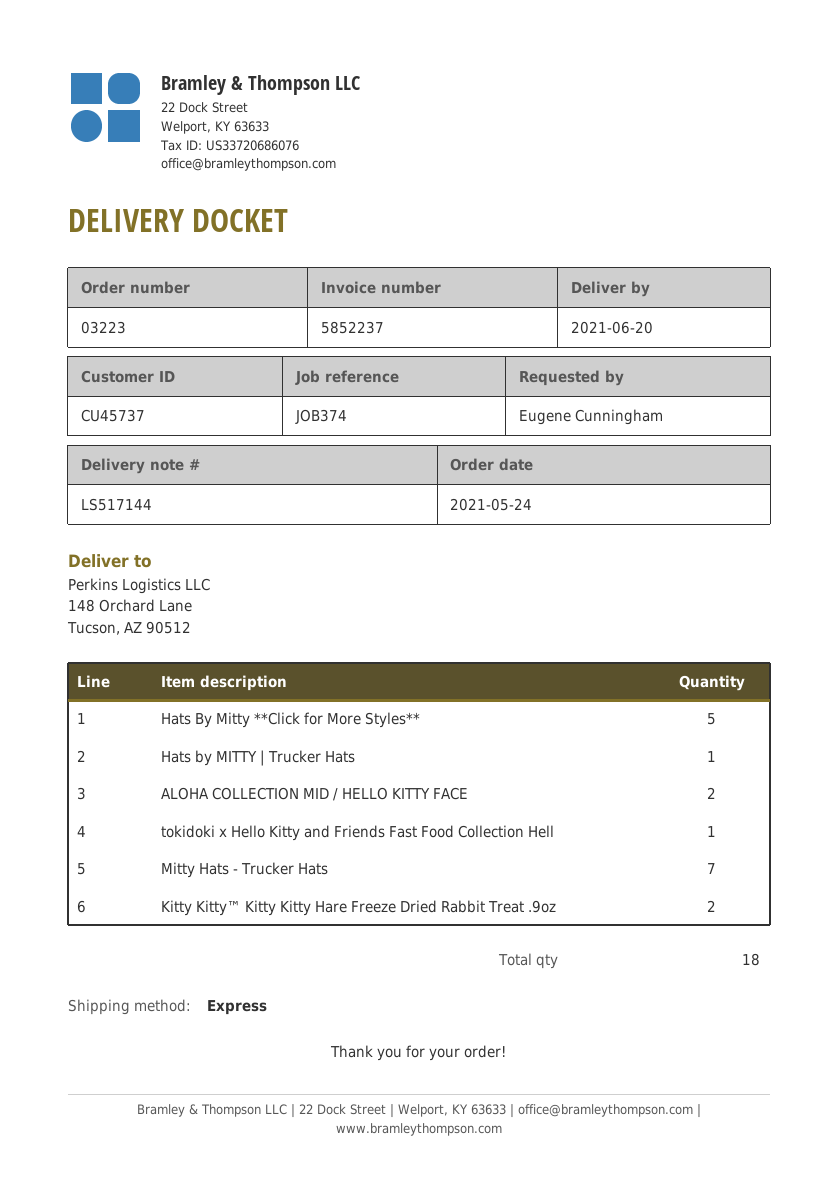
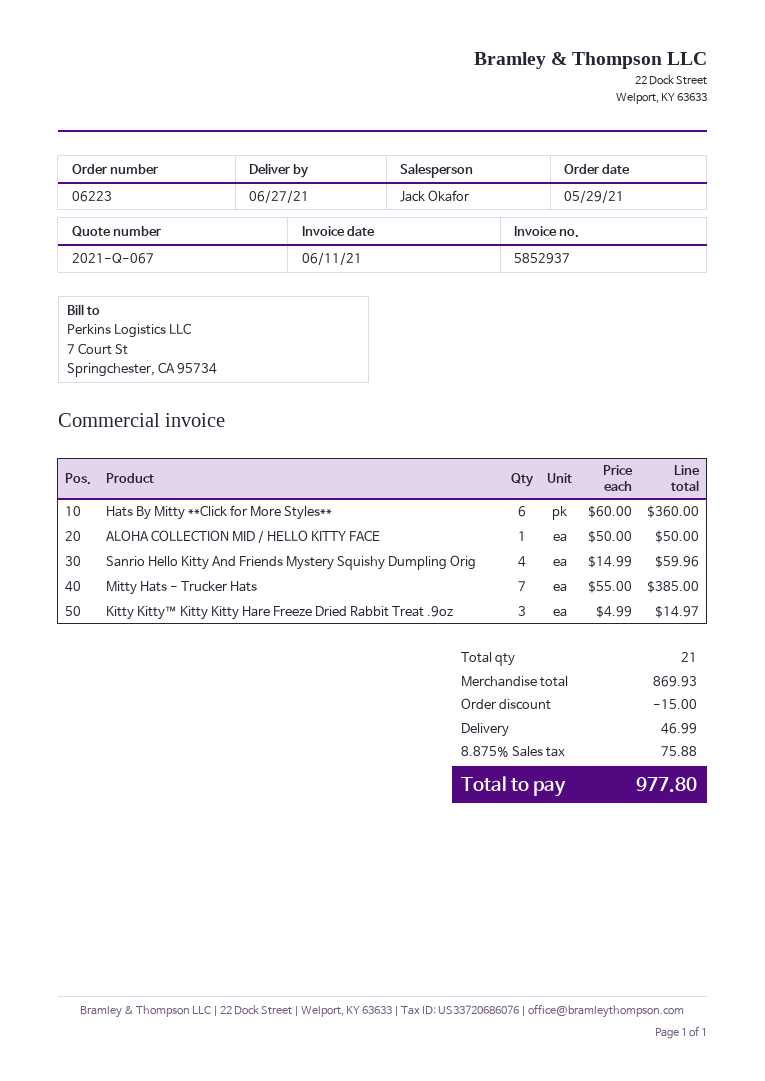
order number: 03223 -> 06223
order date: 2021-05-24 -> 2021-05-29
delivery date: 2021-06-20 -> 2021-06-27
invoice number: 5852237 -> 5852937
Hats By Mitty **Click for More Styles**: 5 -> 6
Hats by MITTY | Trucker Hats: 1 -> none
ALOHA COLLECTION MID / HELLO KITTY FACE: 2 -> 1
tokidoki x Hello Kitty and Friends Fast Food Collection Hell: 1 -> none
Kitty Kitty™ Kitty Kitty Hare Freeze Dried Rabbit Treat .9oz: 2 -> 3
Sanrio Hello Kitty And Friends Mystery Squishy Dumpling Orig: none -> 4
total quantity: 18 -> 21

